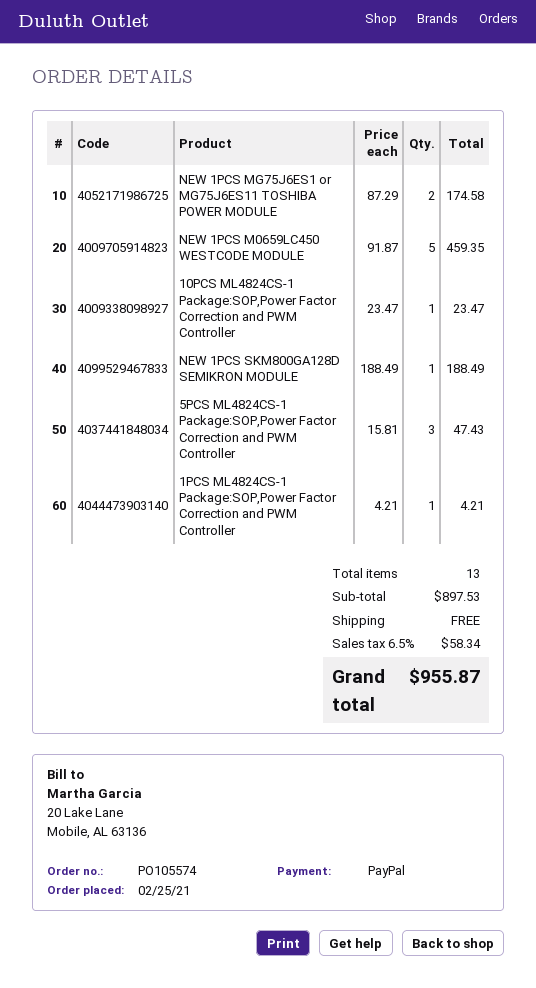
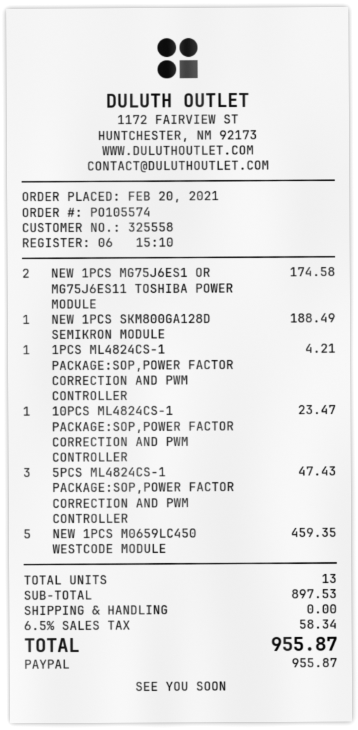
order date: 2021-02-25 -> 2021-02-20

